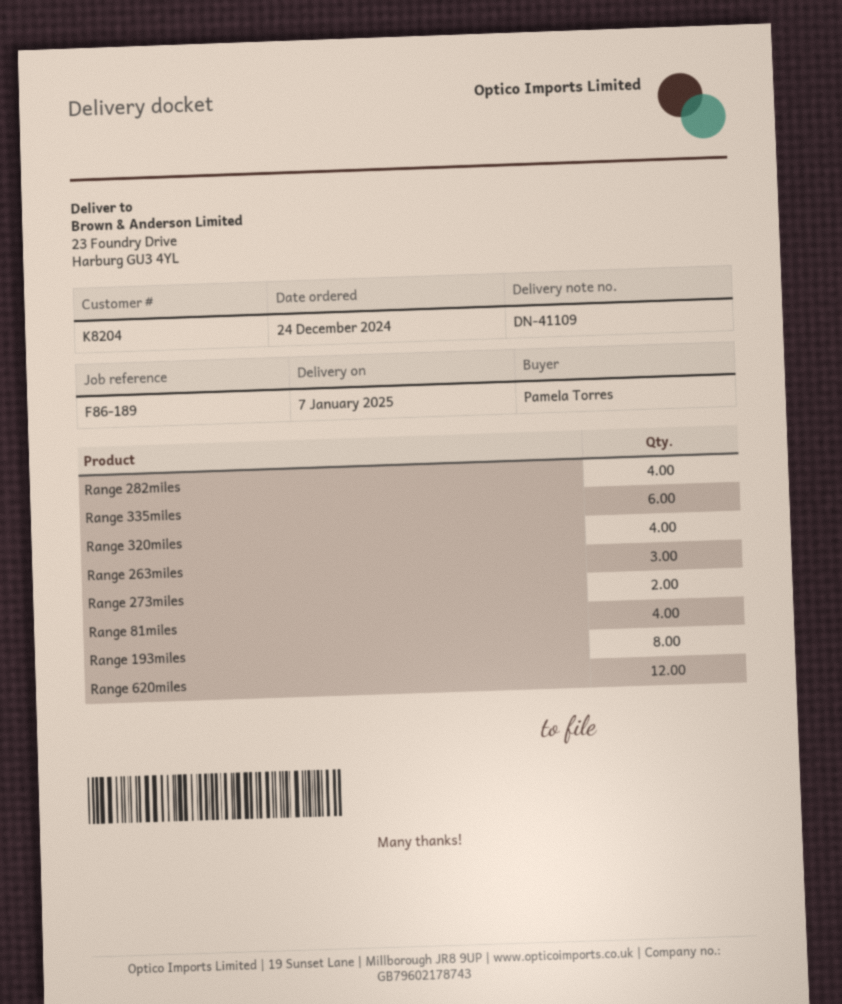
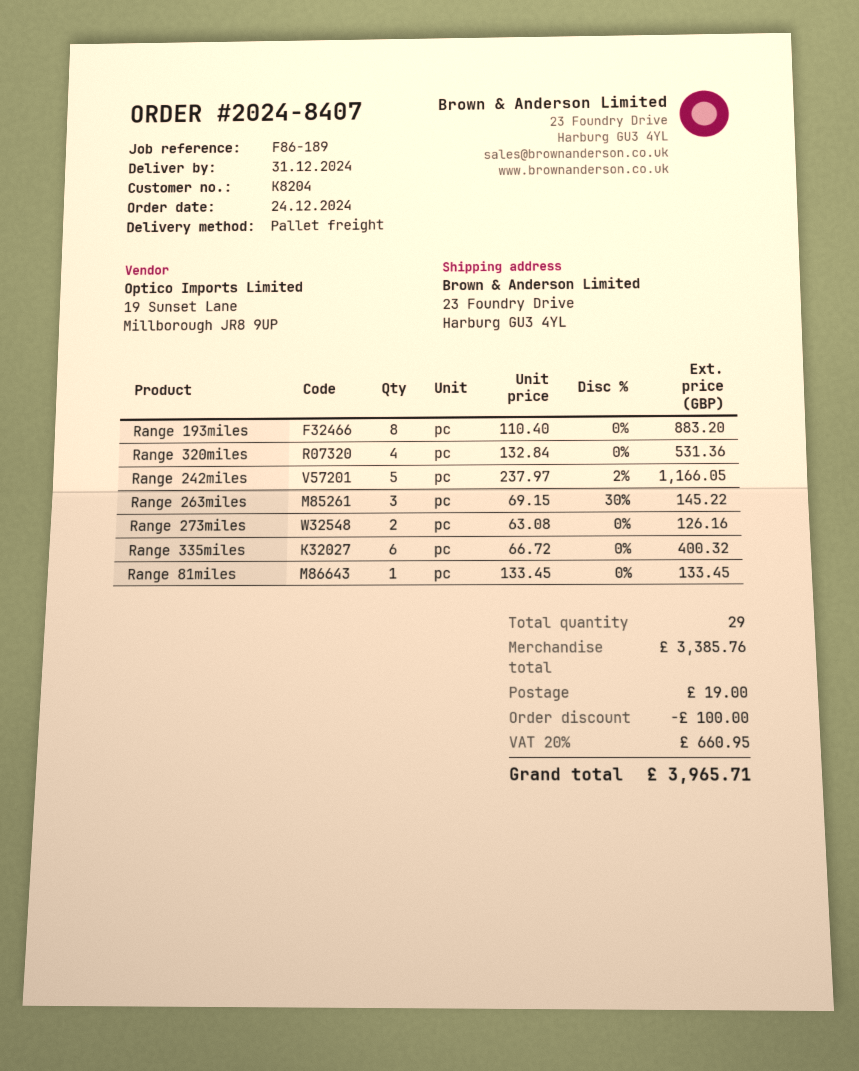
delivery date: 2025-01-07 -> 2024-12-31
Range 282miles: 4 -> none
Range 81miles: 4 -> 1
Range 620miles: 12 -> none
Range 242miles: none -> 5

